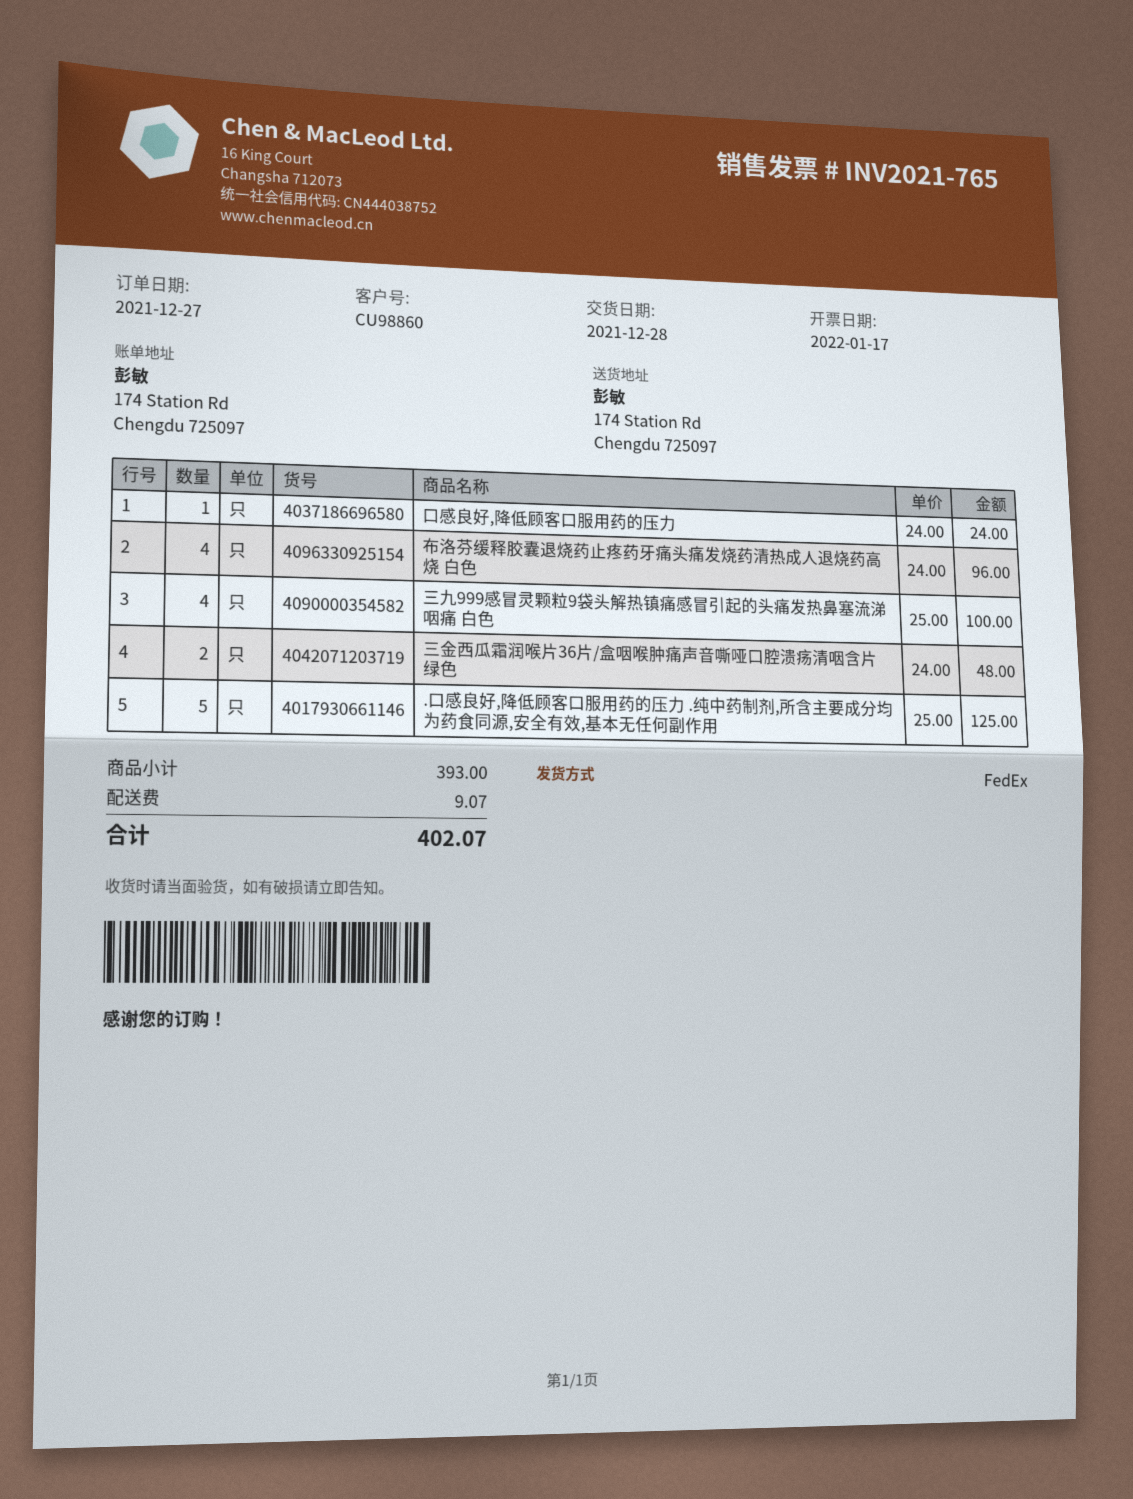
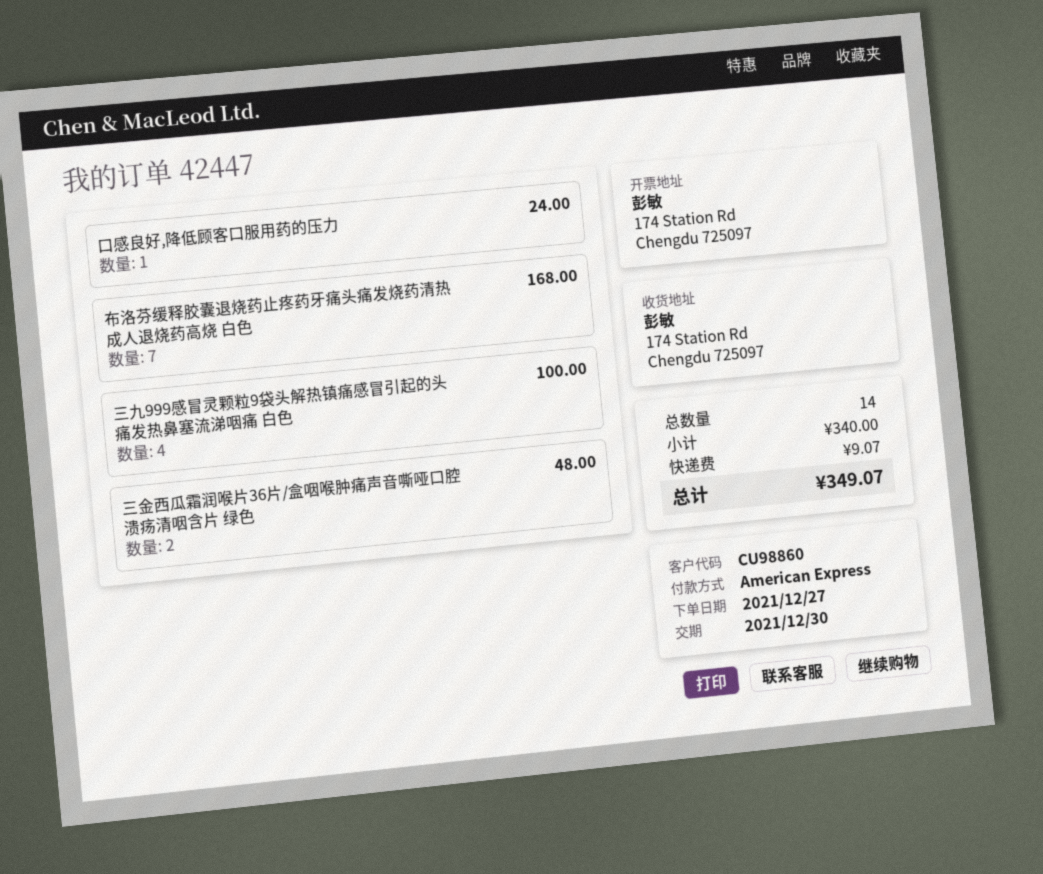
delivery date: 2021-12-28 -> 2021-12-30
布洛芬缓释胶囊退烧药止疼药牙痛头痛发烧药清热成人退烧药高烧 白色: 4 for 96.00 -> 7 for 168.00
.口感良好,降低顾客口服用药的压力 .纯中药制剂,所含主要成分均为药食同源,安全有效,基本无任何副作用: 5 for 125.00 -> none
subtotal: 393.00 -> 340.00
total: 402.07 -> 349.07

